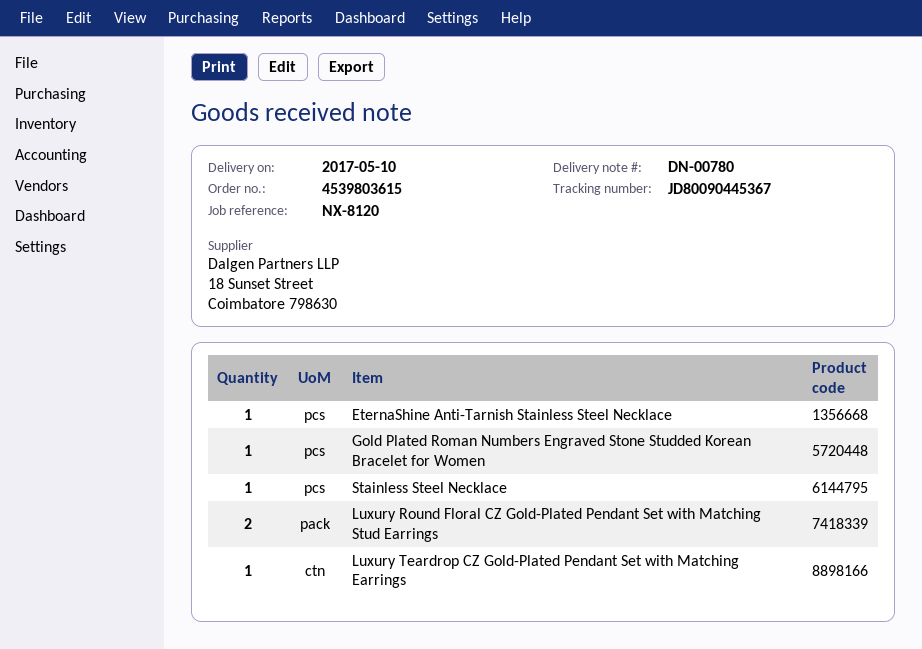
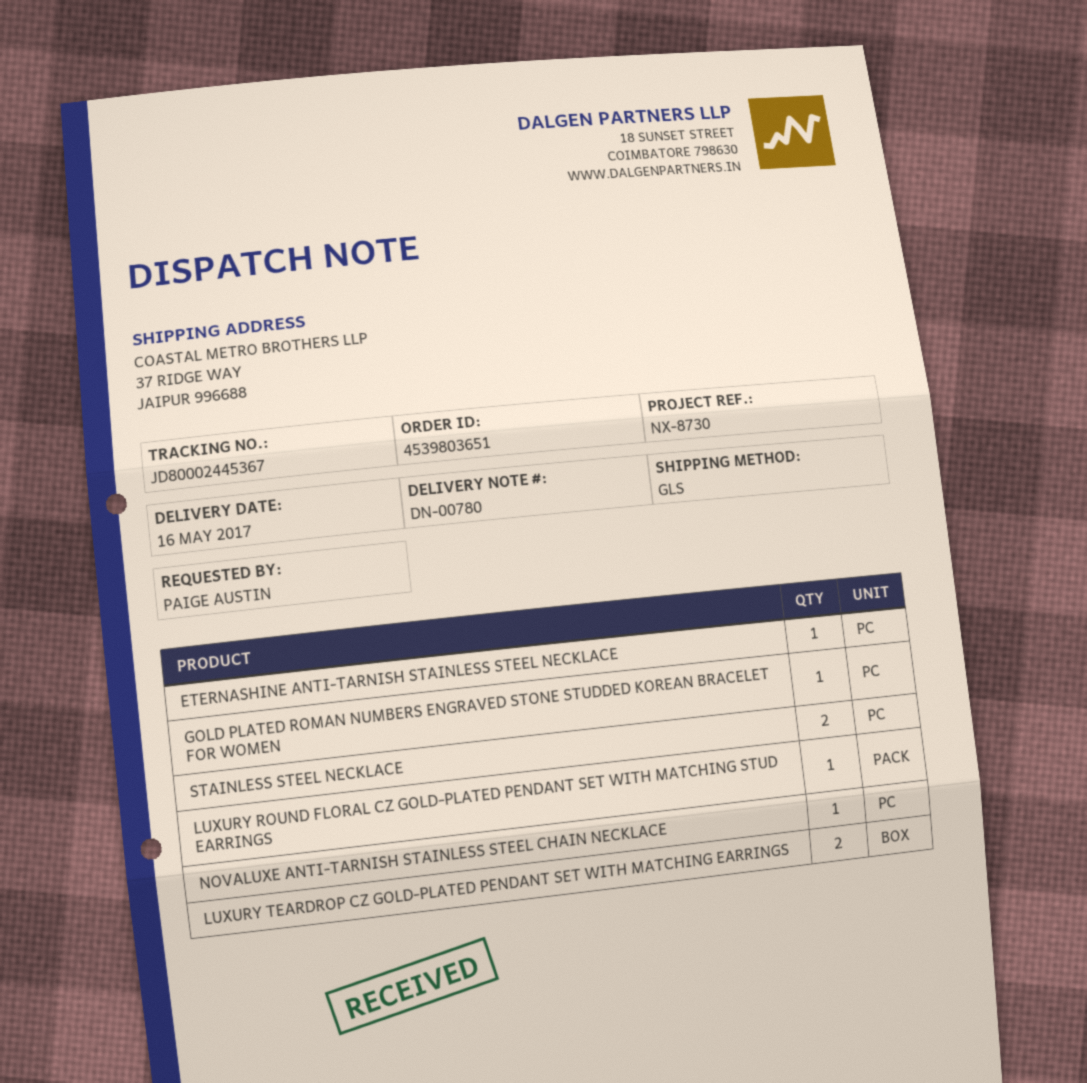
order number: 4539803615 -> 4539803651
delivery date: 2017-05-10 -> 2017-05-16
reference: NX-8120 -> NX-8730
tracking number: JD80090445367 -> JD80002445367
Stainless Steel Necklace: 1 -> 2
Luxury Round Floral CZ Gold-Plated Pendant Set with Matching Stud Earrings: 2 -> 1
Luxury Teardrop CZ Gold-Plated Pendant Set with Matching Earrings: 1 -> 2
NOVALUXE ANTI-TARNISH STAINLESS STEEL CHAIN NECKLACE: none -> 1

